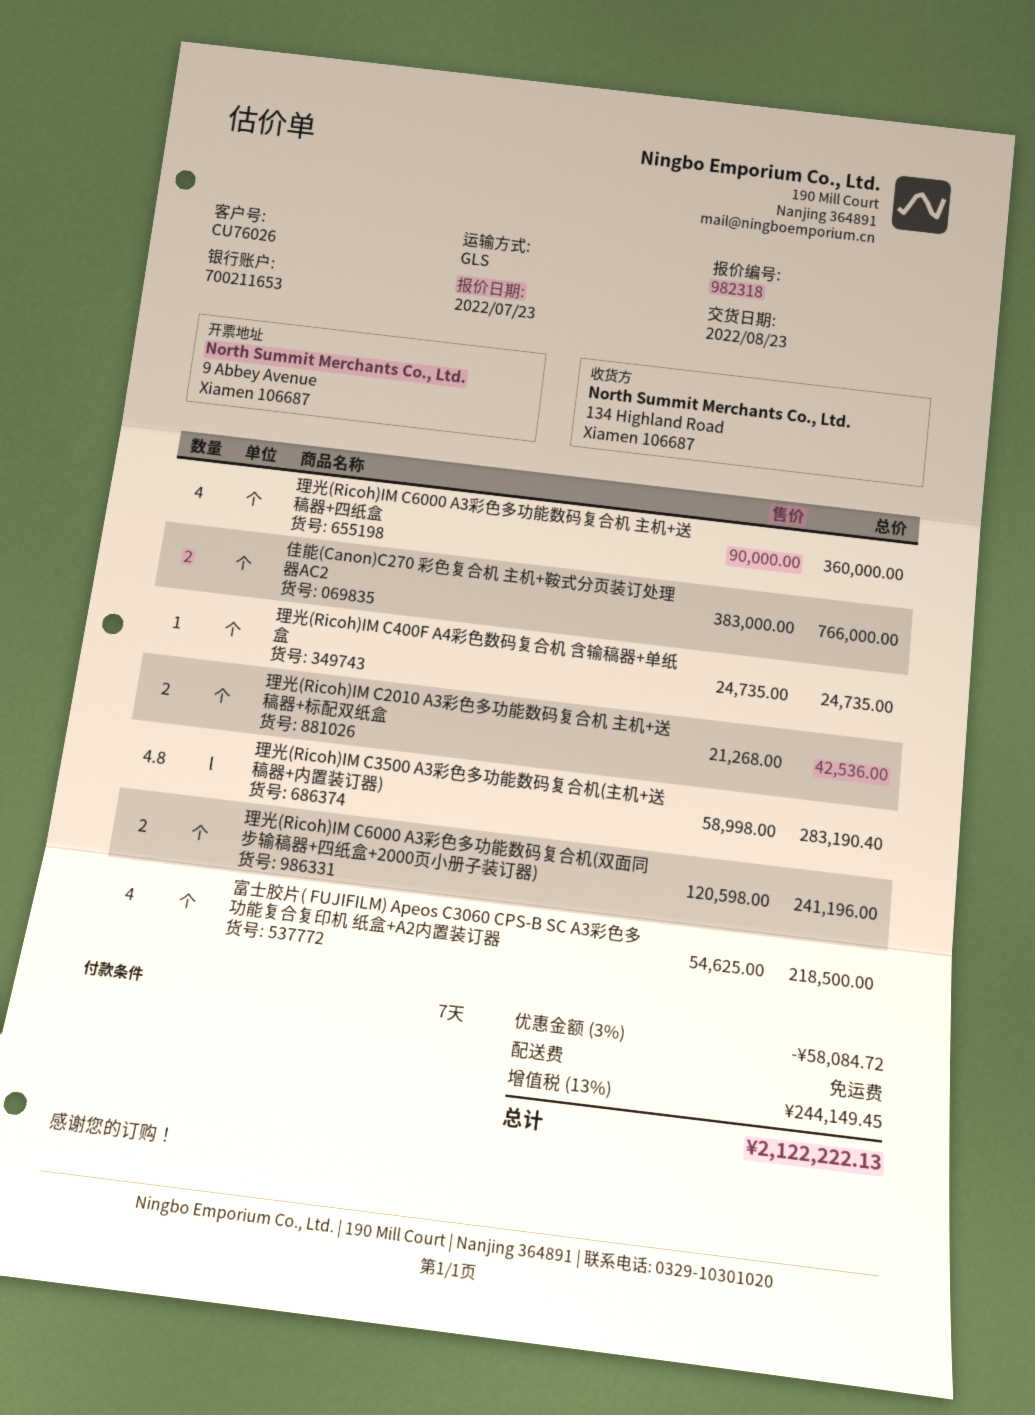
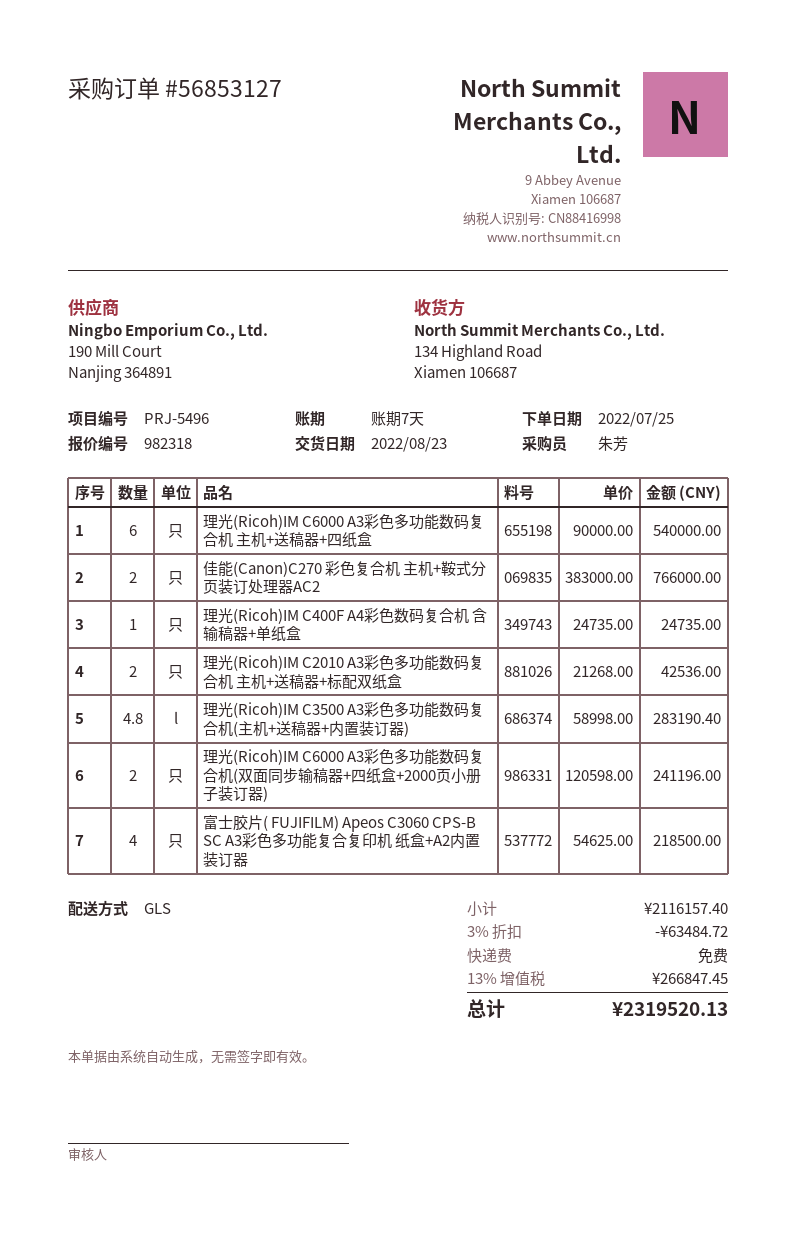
理光(Ricoh)IM C6000 A3彩色多功能数码复合机 主机+送稿器+四纸盒: 4 x 90000.00 = 360000.00 -> 6 x 90000.00 = 540000.00
discount: 3% = 58084.72 -> 3% = 63484.72
tax: 13% = 244149.45 -> 13% = 266847.45
total: 2122222.13 -> 2319520.13

